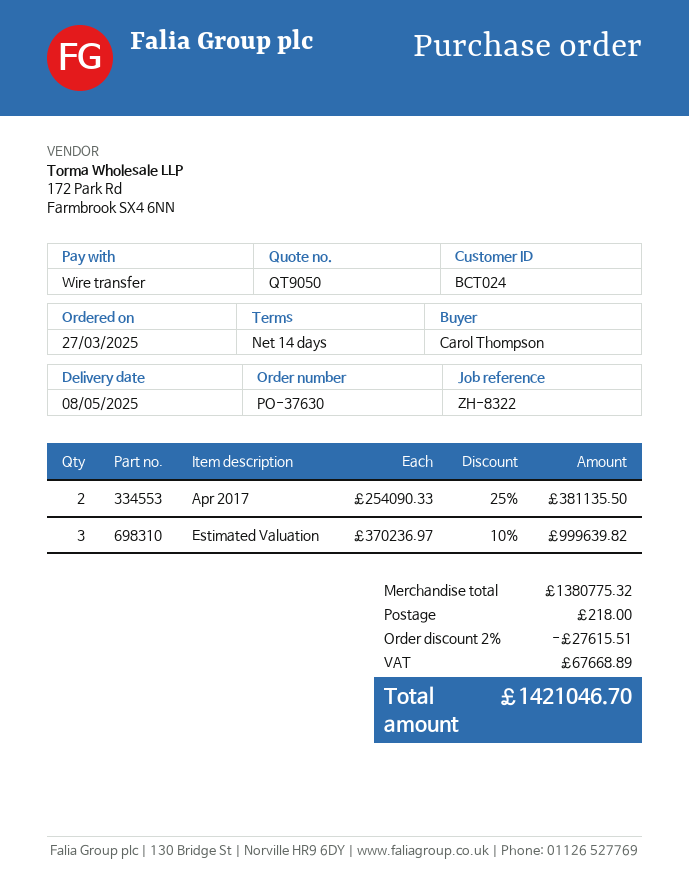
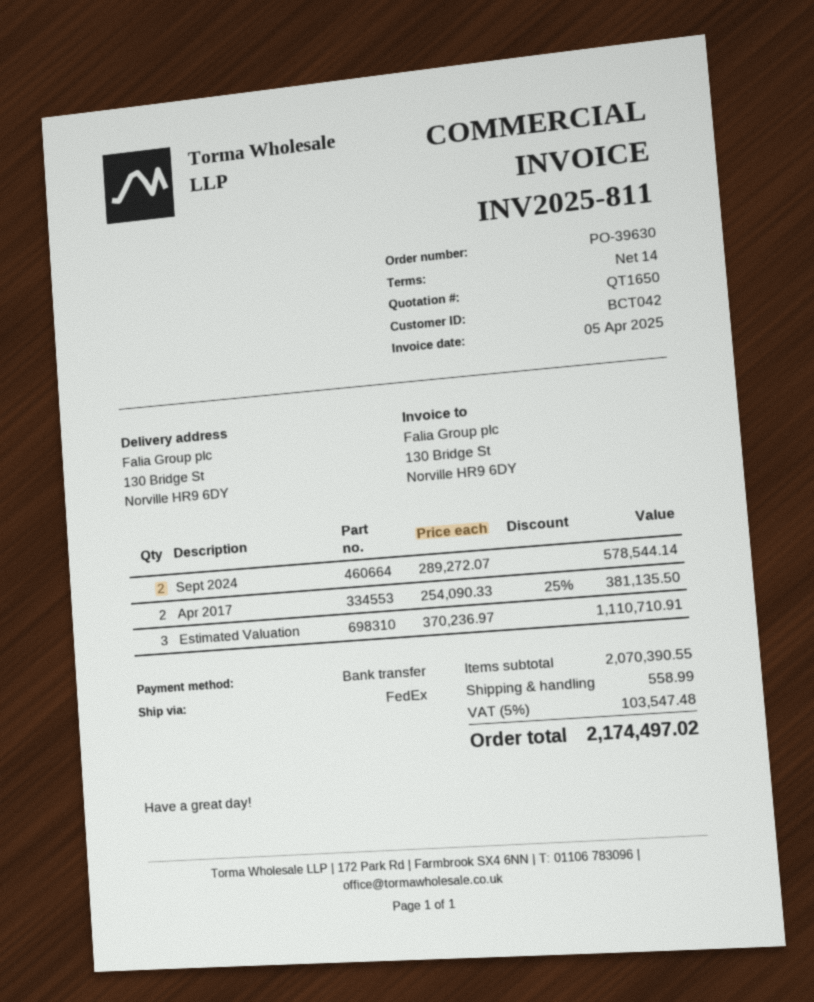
quote number: QT9050 -> QT1650
order number: PO-37630 -> PO-39630
customer number: BCT024 -> BCT042
Estimated Valuation: 3 x 370236.97 - 10% = 999639.82 -> 3 x 370236.97 = 1110710.91
Sept 2024: none -> 2 x 289272.07 = 578544.14
subtotal: 1380775.32 -> 2070390.55
discount: 2% = 27615.51 -> none
shipping: 218.00 -> 558.99
tax: 67668.89 -> 103547.48
total: 1421046.70 -> 2174497.02

